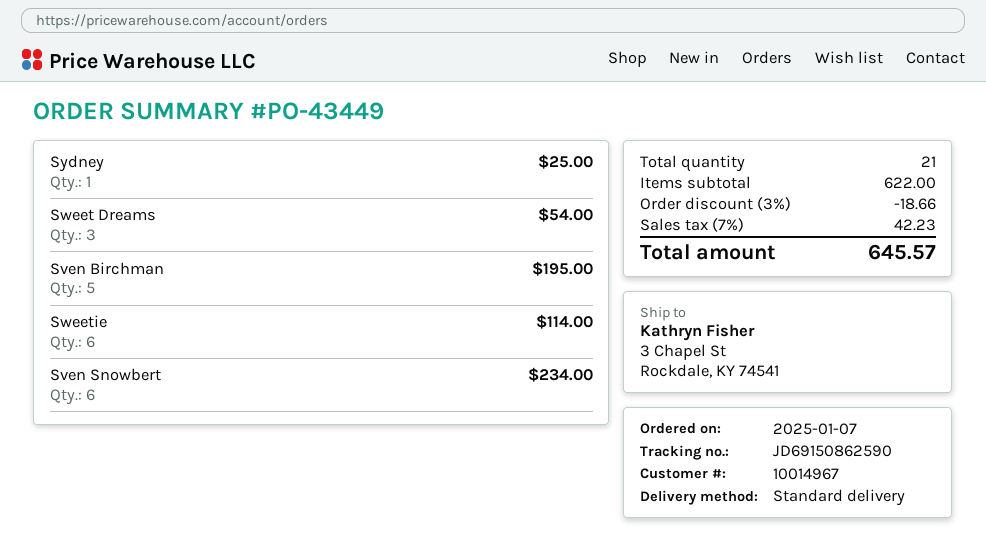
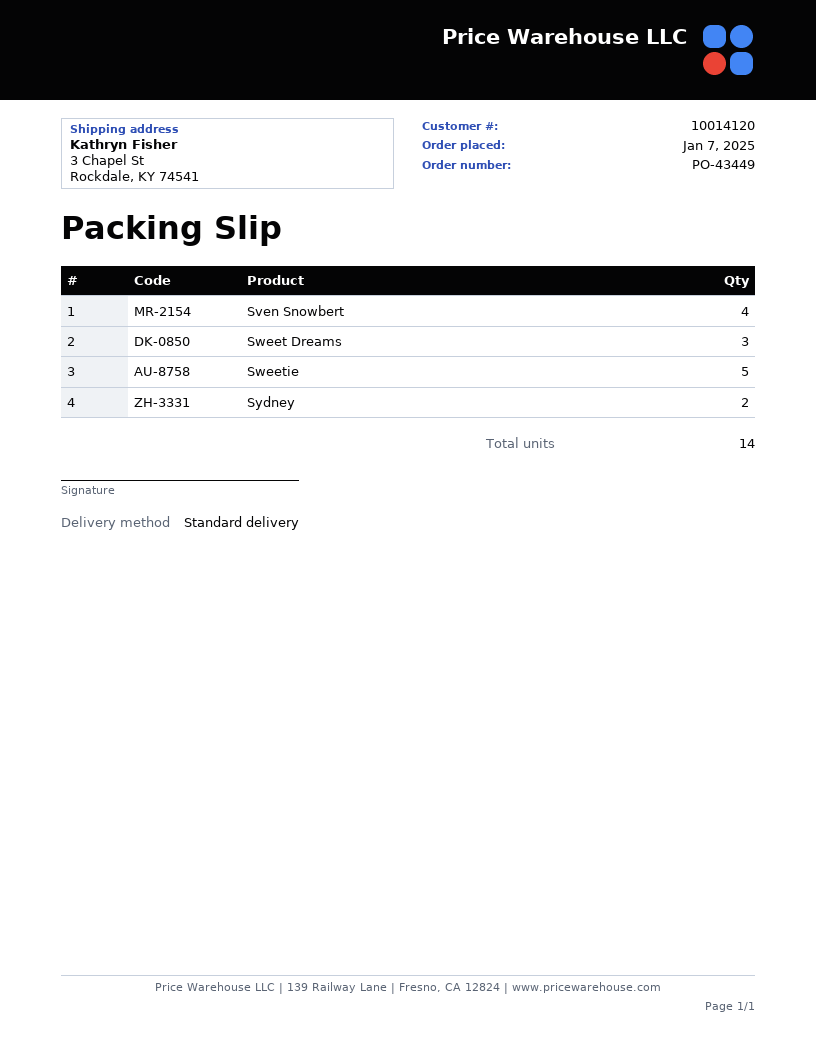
customer number: 10014967 -> 10014120
Sydney: 1 -> 2
Sven Birchman: 5 -> none
Sweetie: 6 -> 5
Sven Snowbert: 6 -> 4
total quantity: 21 -> 14

